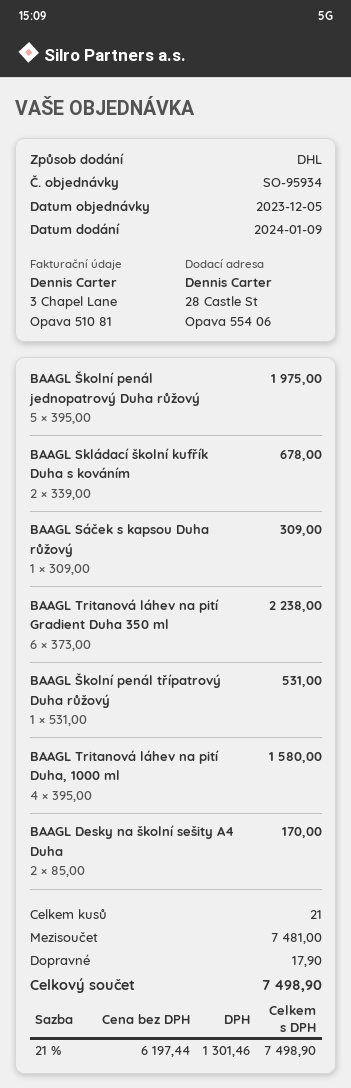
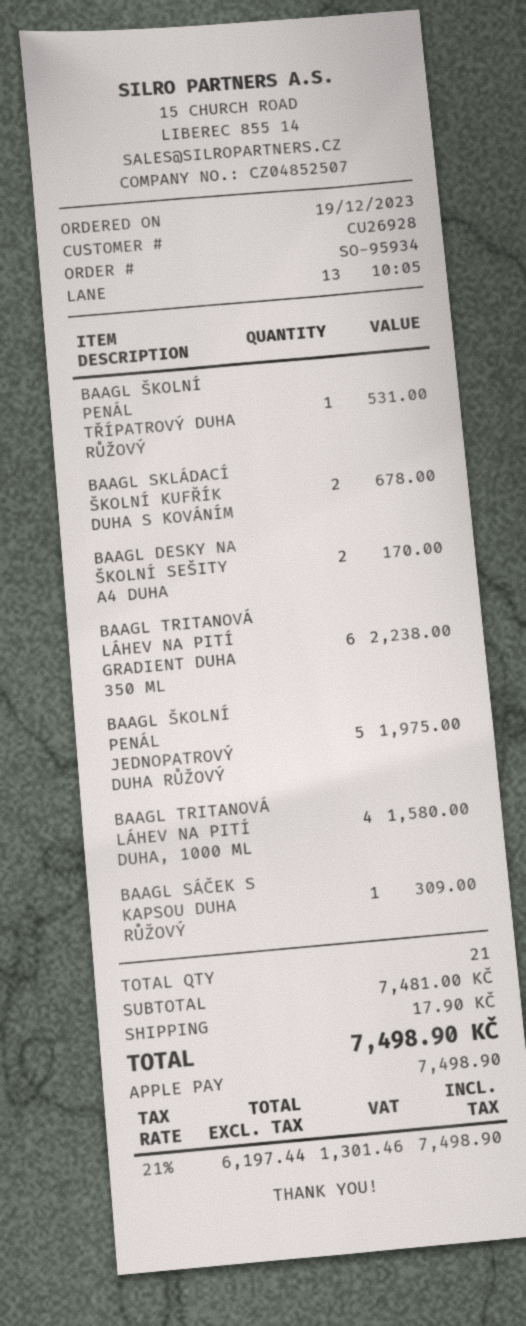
order date: 2023-12-05 -> 2023-12-19

